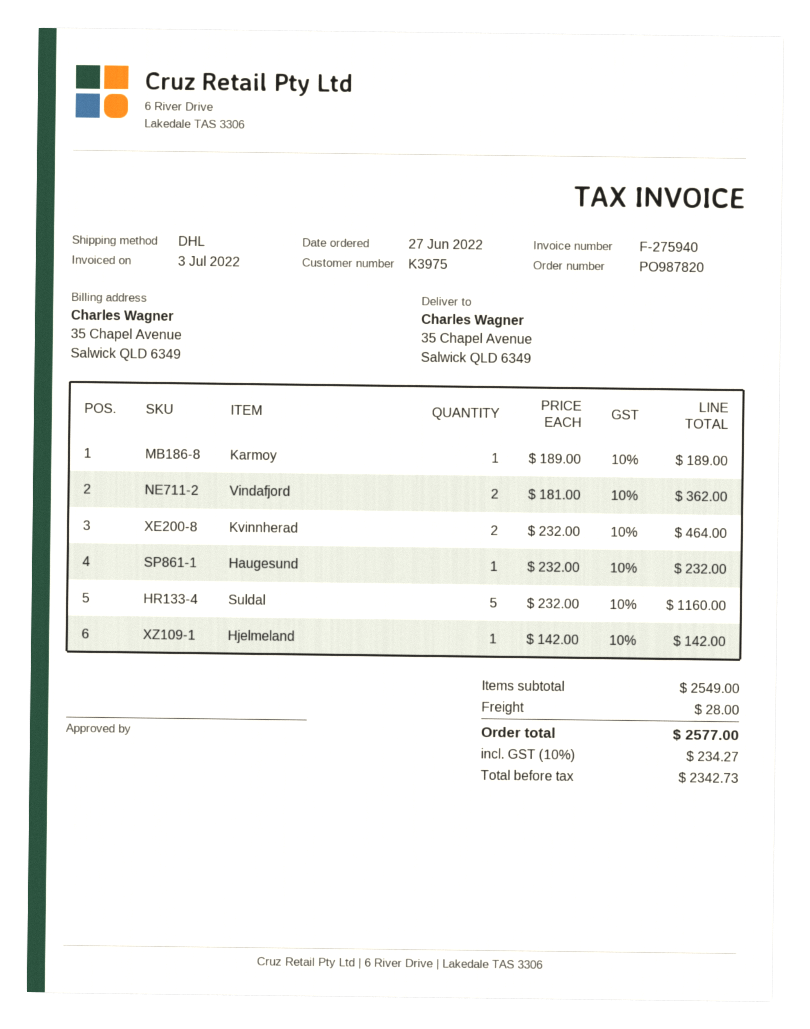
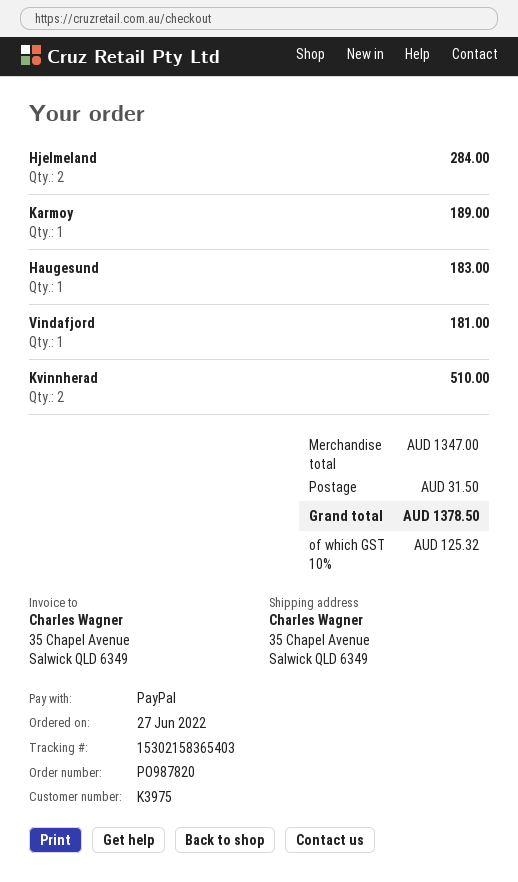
Vindafjord: 2 for 362.00 -> 1 for 181.00
Kvinnherad: 2 for 464.00 -> 2 for 510.00
Haugesund: 1 for 232.00 -> 1 for 183.00
Suldal: 5 for 1160.00 -> none
Hjelmeland: 1 for 142.00 -> 2 for 284.00
subtotal: 2549.00 -> 1347.00
shipping: 28.00 -> 31.50
tax: 10% = 234.27 -> 10% = 125.32
total: 2577.00 -> 1378.50

